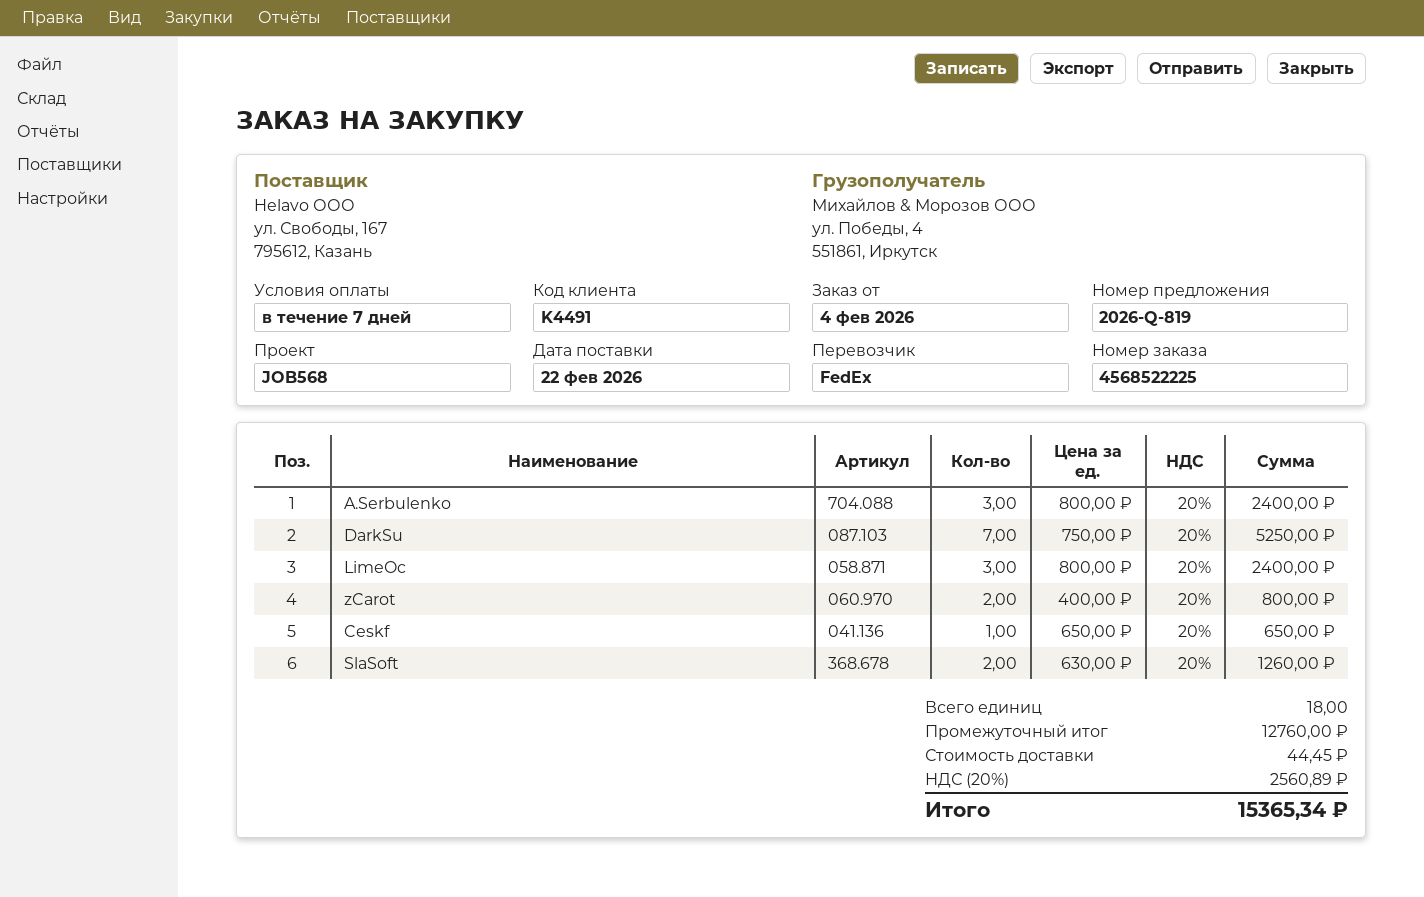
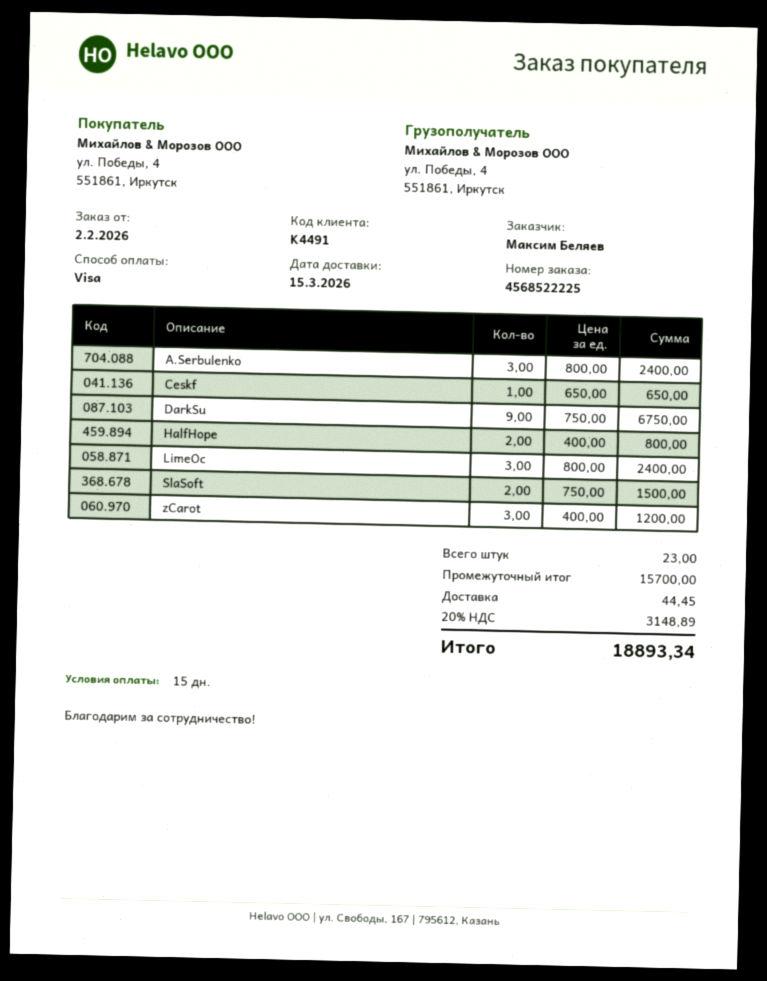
order date: 2026-02-04 -> 2026-02-02
delivery date: 2026-02-22 -> 2026-03-15
payment terms: 7 days -> 15 days
DarkSu: 7 x 750.00 = 5250.00 -> 9 x 750.00 = 6750.00
zCarot: 2 x 400.00 = 800.00 -> 3 x 400.00 = 1200.00
SlaSoft: 2 x 630.00 = 1260.00 -> 2 x 750.00 = 1500.00
HalfHope: none -> 2 x 400.00 = 800.00
total quantity: 18 -> 23
subtotal: 12760.00 -> 15700.00
tax: 20% = 2560.89 -> 20% = 3148.89
total: 15365.34 -> 18893.34

